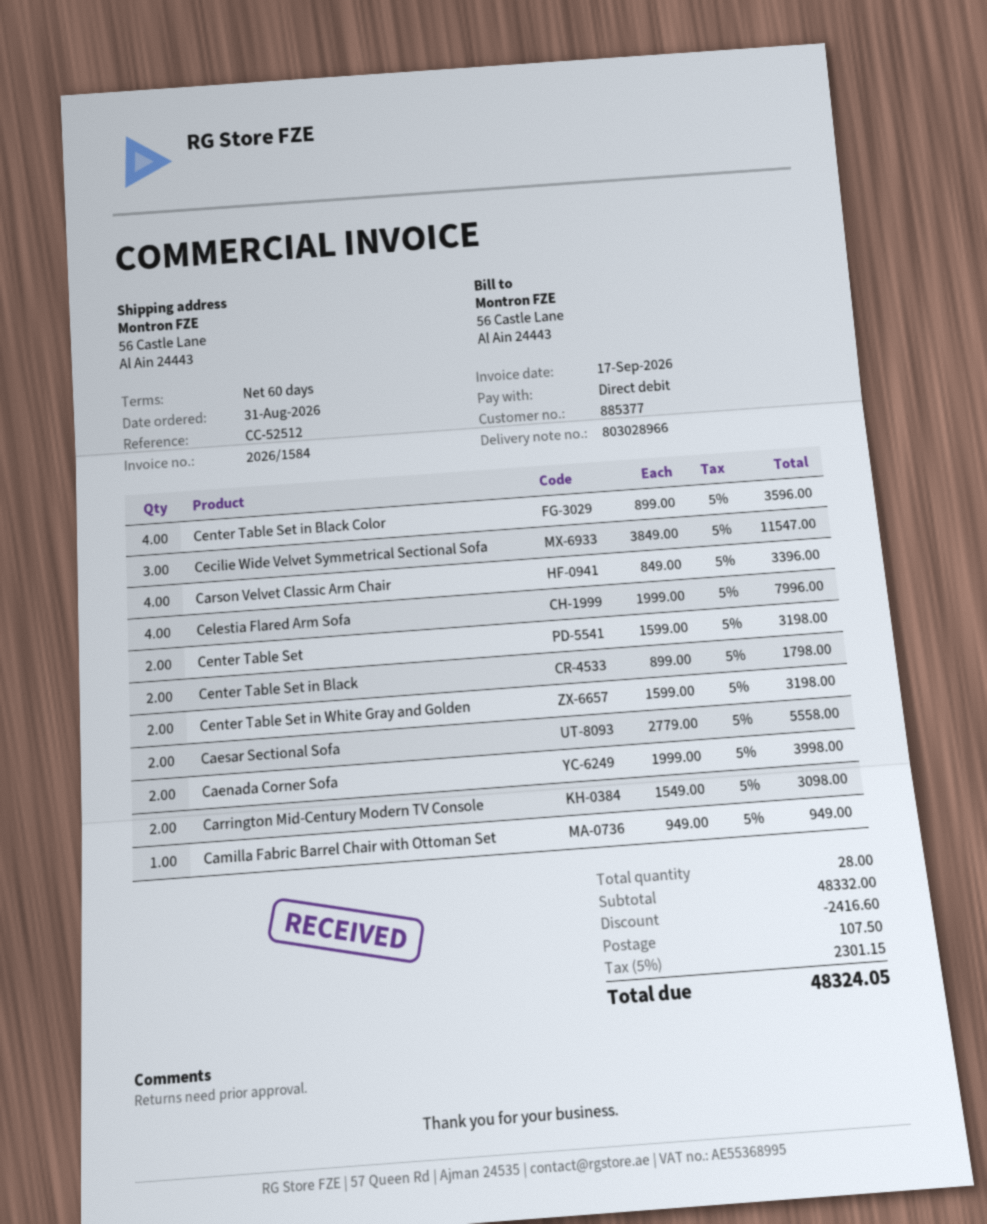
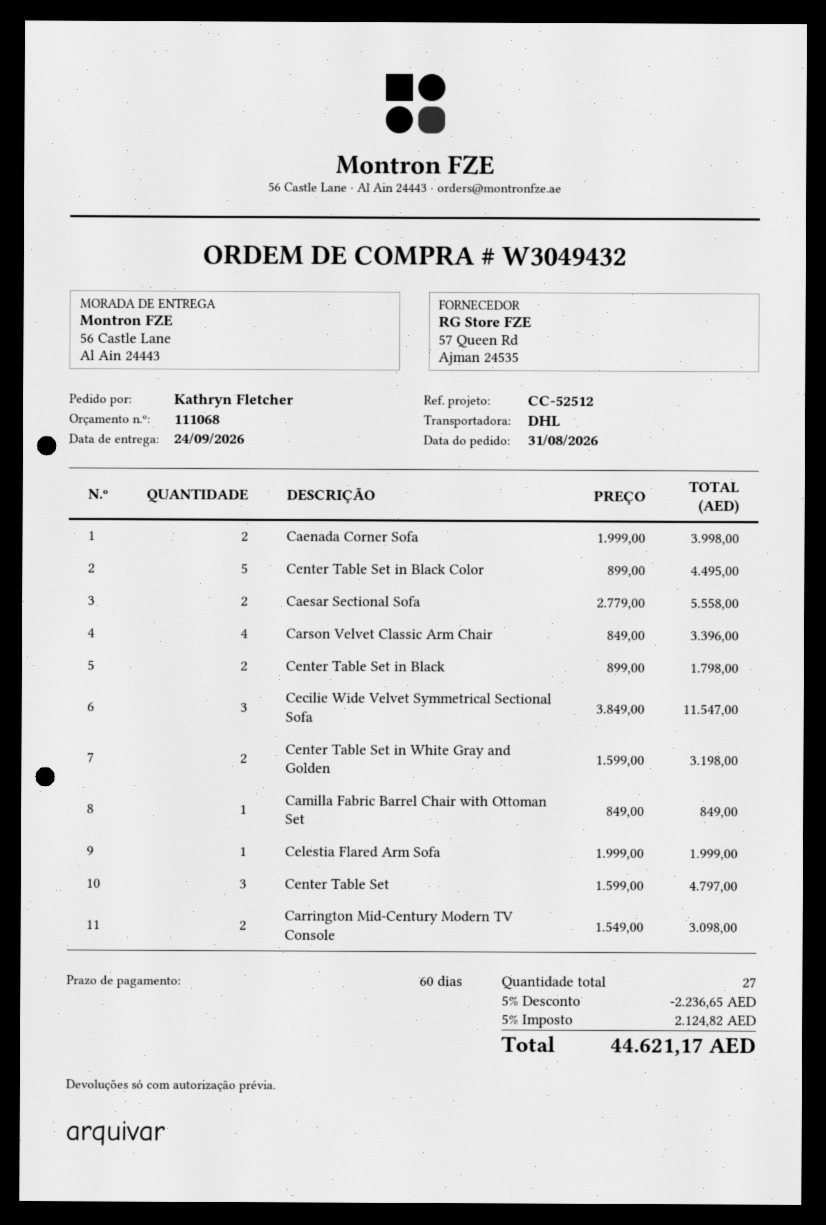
Center Table Set in Black Color: 4 x 899.00 = 3596.00 -> 5 x 899.00 = 4495.00
Celestia Flared Arm Sofa: 4 x 1999.00 = 7996.00 -> 1 x 1999.00 = 1999.00
Center Table Set: 2 x 1599.00 = 3198.00 -> 3 x 1599.00 = 4797.00
Camilla Fabric Barrel Chair with Ottoman Set: 1 x 949.00 = 949.00 -> 1 x 849.00 = 849.00
total quantity: 28 -> 27
discount: 2416.60 -> 2236.65
shipping: 107.50 -> none
tax: 5% = 2301.15 -> 5% = 2124.82
total: 48324.05 -> 44621.17

